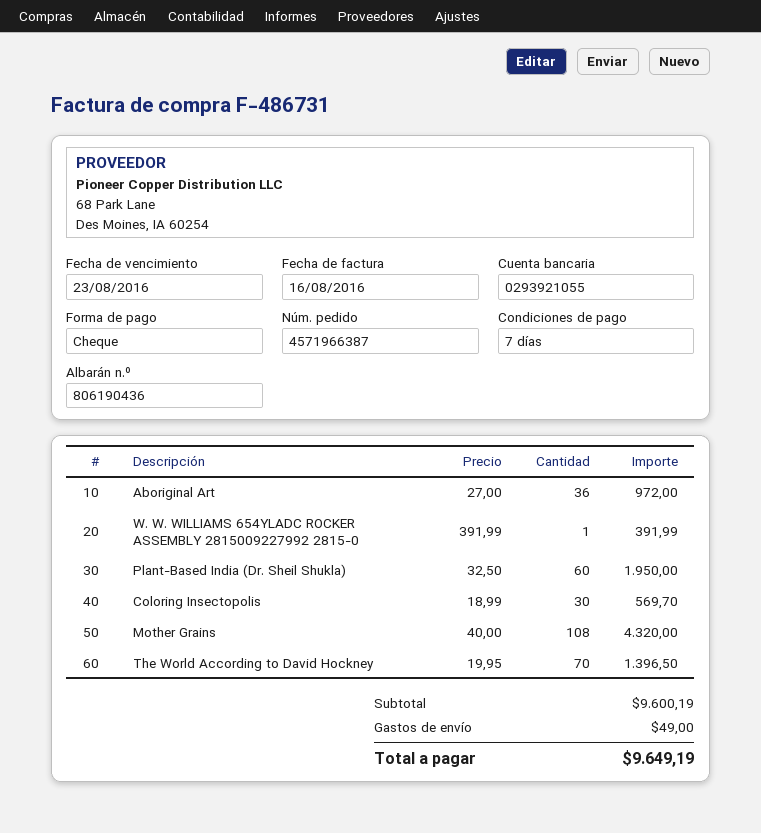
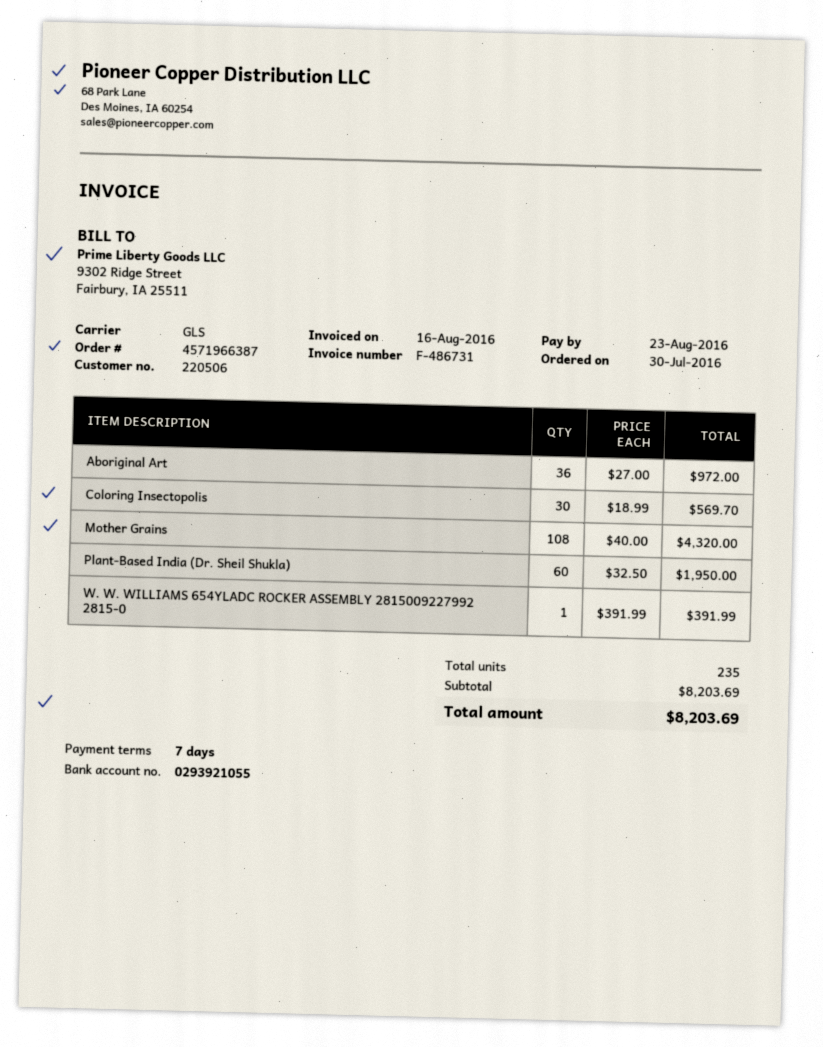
The World According to David Hockney: 70 x 19.95 = 1396.50 -> none
subtotal: 9600.19 -> 8203.69
shipping: 49.00 -> none
total: 9649.19 -> 8203.69

